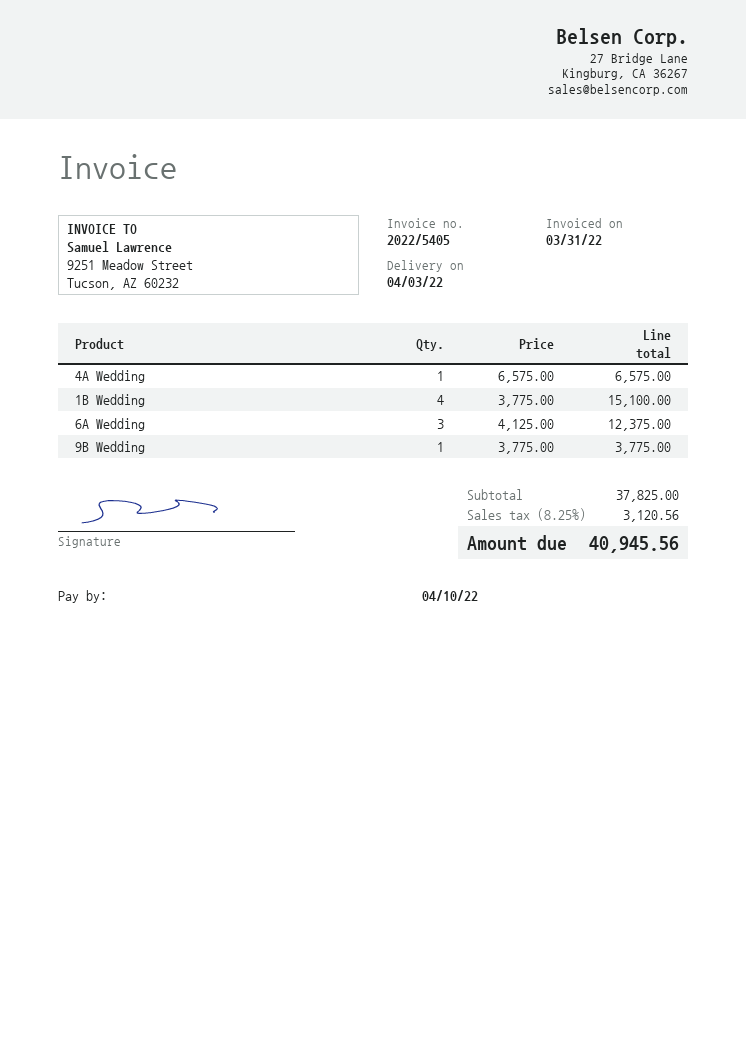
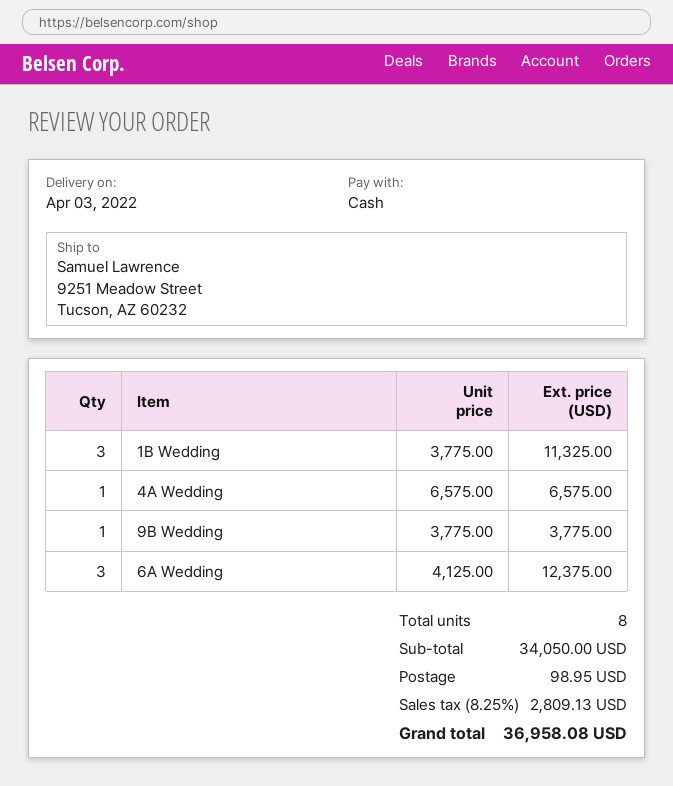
1B Wedding: 4 x 3775.00 = 15100.00 -> 3 x 3775.00 = 11325.00
subtotal: 37825.00 -> 34050.00
shipping: none -> 98.95
tax: 8.25% = 3120.56 -> 8.25% = 2809.13
total: 40945.56 -> 36958.08

